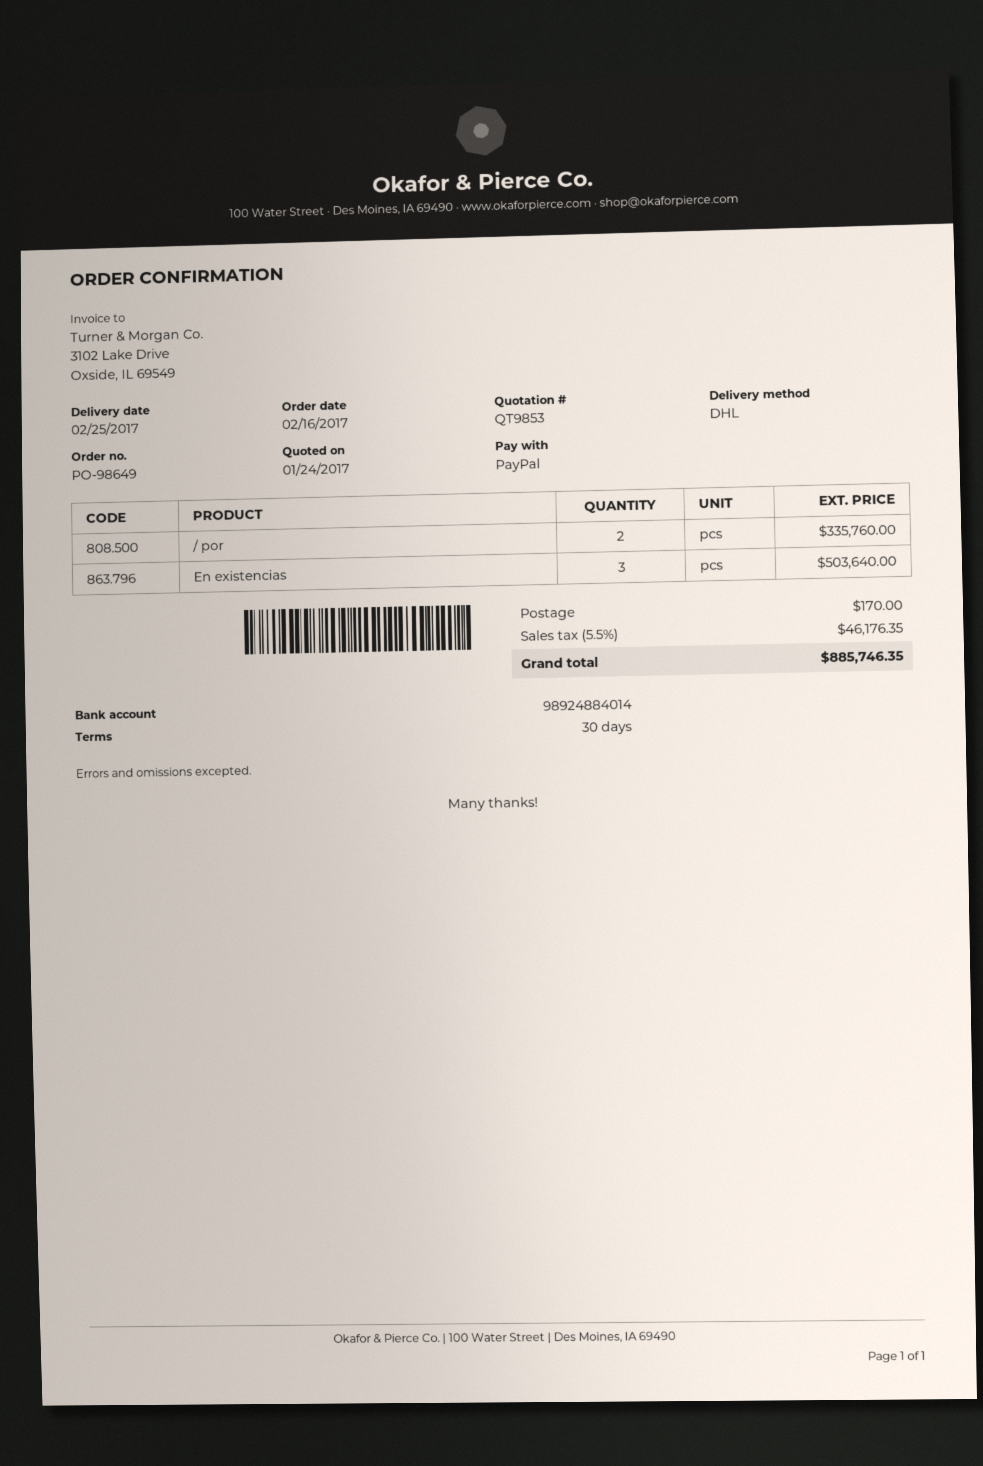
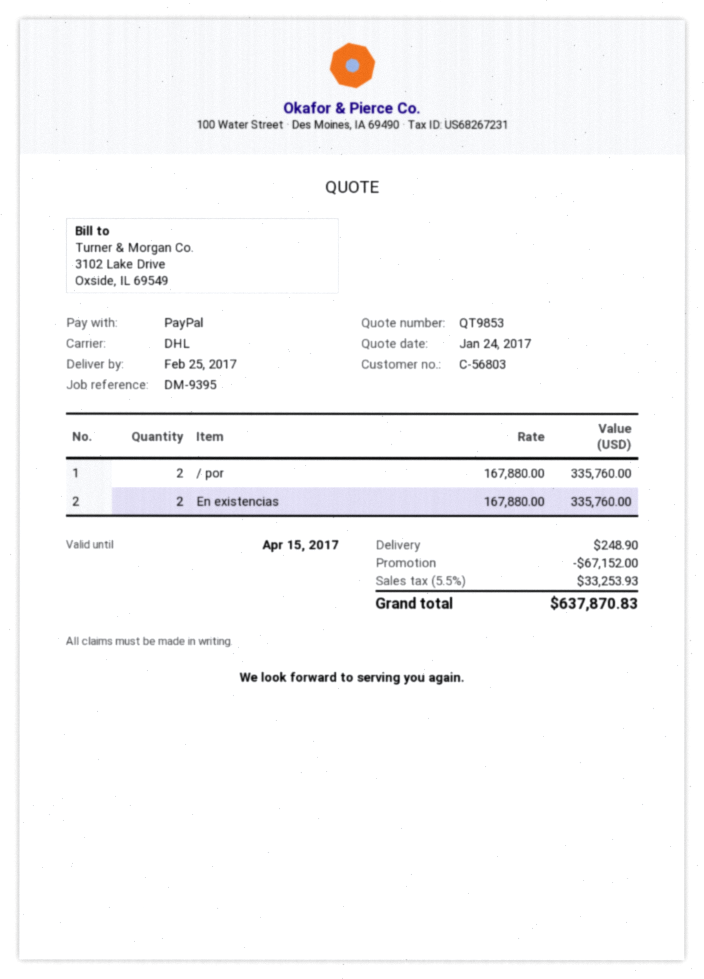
En existencias: 3 for 503640.00 -> 2 for 335760.00
discount: none -> 67152.00
shipping: 170.00 -> 248.90
tax: 5.5% = 46176.35 -> 5.5% = 33253.93
total: 885746.35 -> 637870.83

